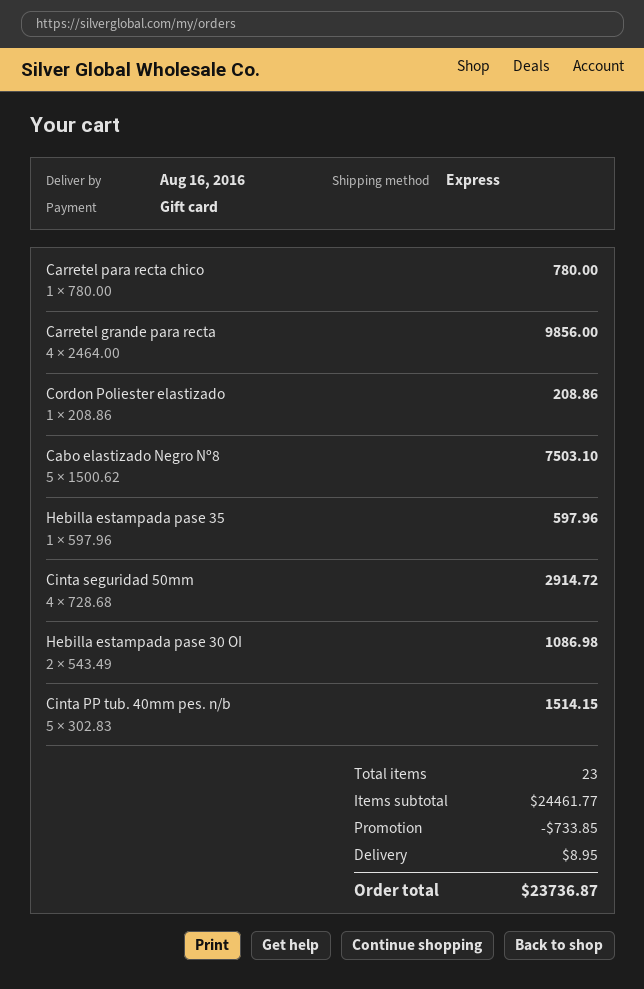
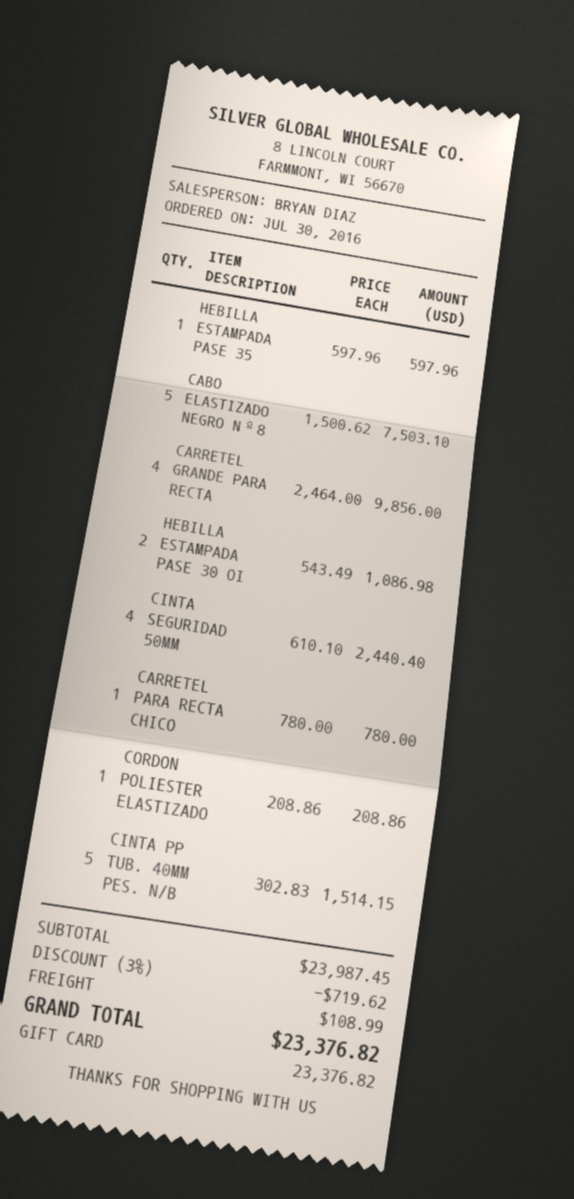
Cinta seguridad 50mm: 4 x 728.68 = 2914.72 -> 4 x 610.10 = 2440.40
subtotal: 24461.77 -> 23987.45
discount: 733.85 -> 719.62
shipping: 8.95 -> 108.99
total: 23736.87 -> 23376.82

